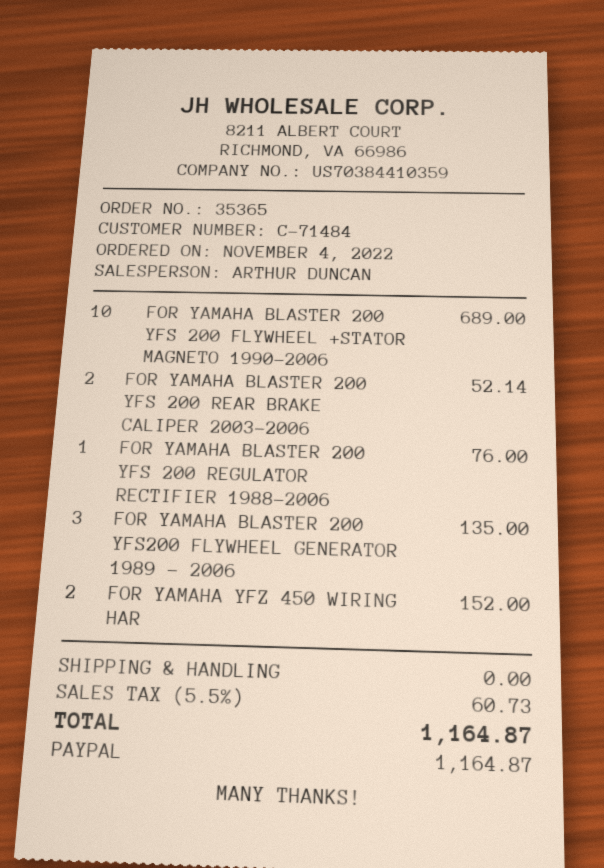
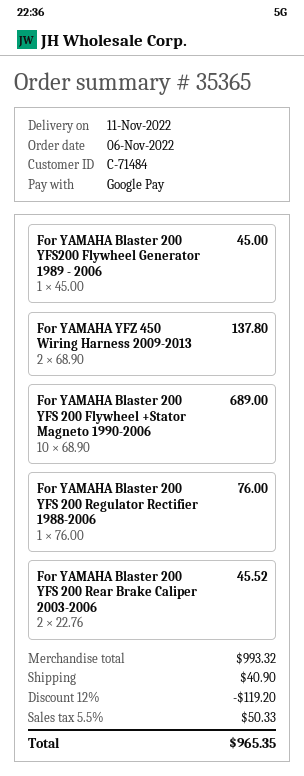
order date: 2022-11-04 -> 2022-11-06
payment method: PayPal -> Google Pay
FOR YAMAHA BLASTER 200 YFS 200 REAR BRAKE CALIPER 2003-2006: 2 for 52.14 -> 2 for 45.52
FOR YAMAHA BLASTER 200 YFS200 FLYWHEEL GENERATOR 1989 - 2006: 3 for 135.00 -> 1 for 45.00
FOR YAMAHA YFZ 450 WIRING HAR: 2 for 152.00 -> 2 for 137.80
discount: none -> 12% = 119.20
shipping: 0.00 -> 40.90
tax: 5.5% = 60.73 -> 5.5% = 50.33
total: 1164.87 -> 965.35

